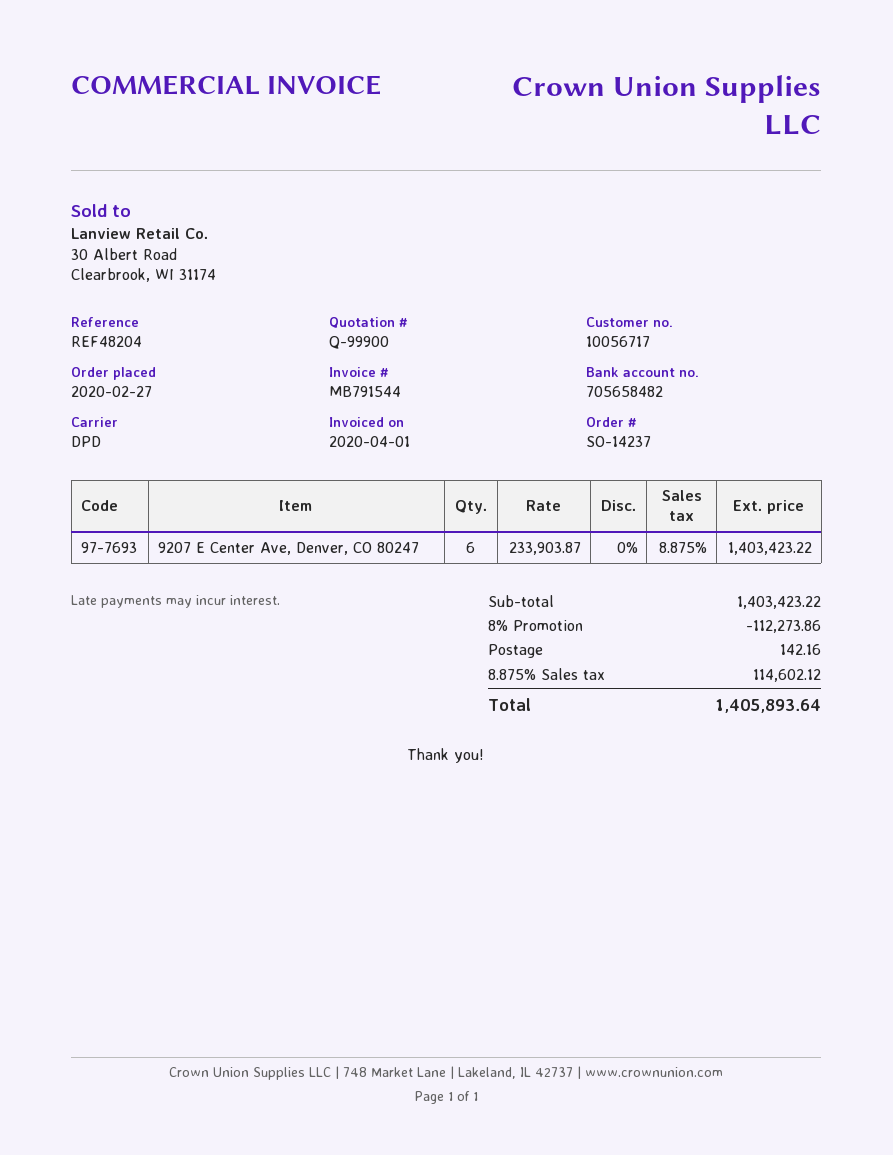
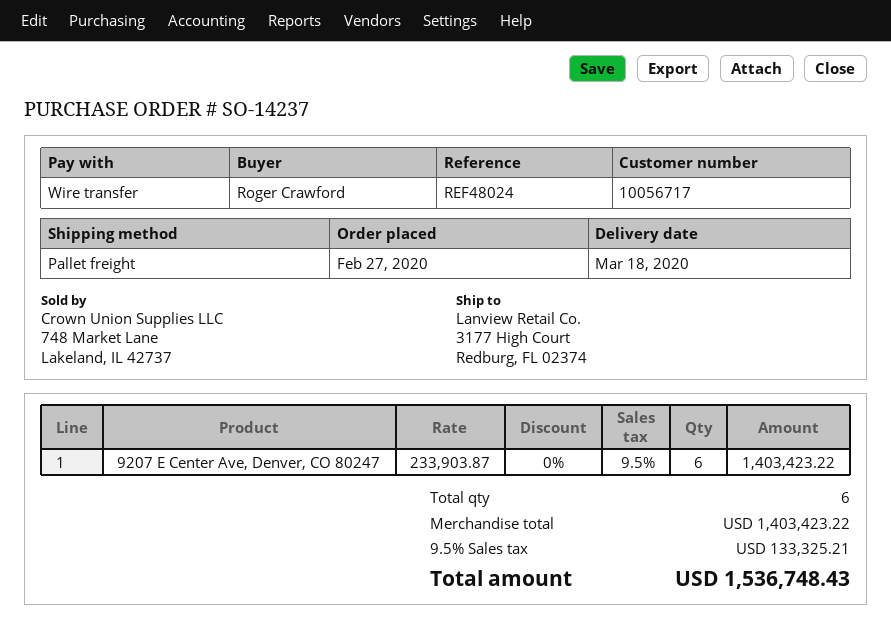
reference: REF48204 -> REF48024
shipping method: DPD -> pallet freight
discount: 8% = 112273.86 -> none
shipping: 142.16 -> none
tax: 8.875% = 114602.12 -> 9.5% = 133325.21
total: 1405893.64 -> 1536748.43

